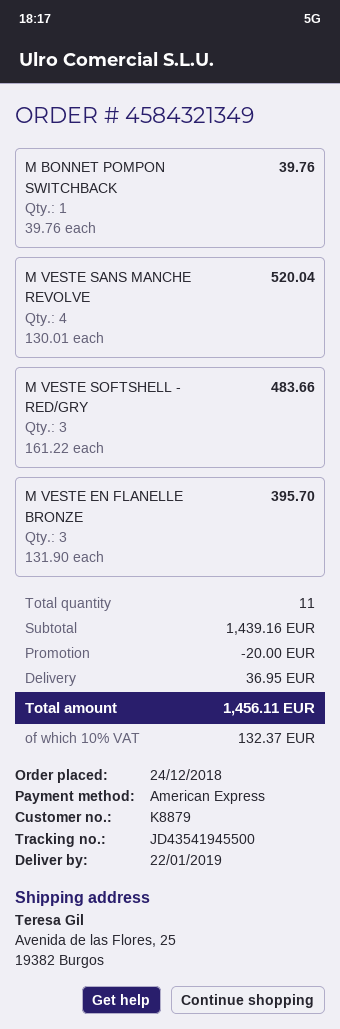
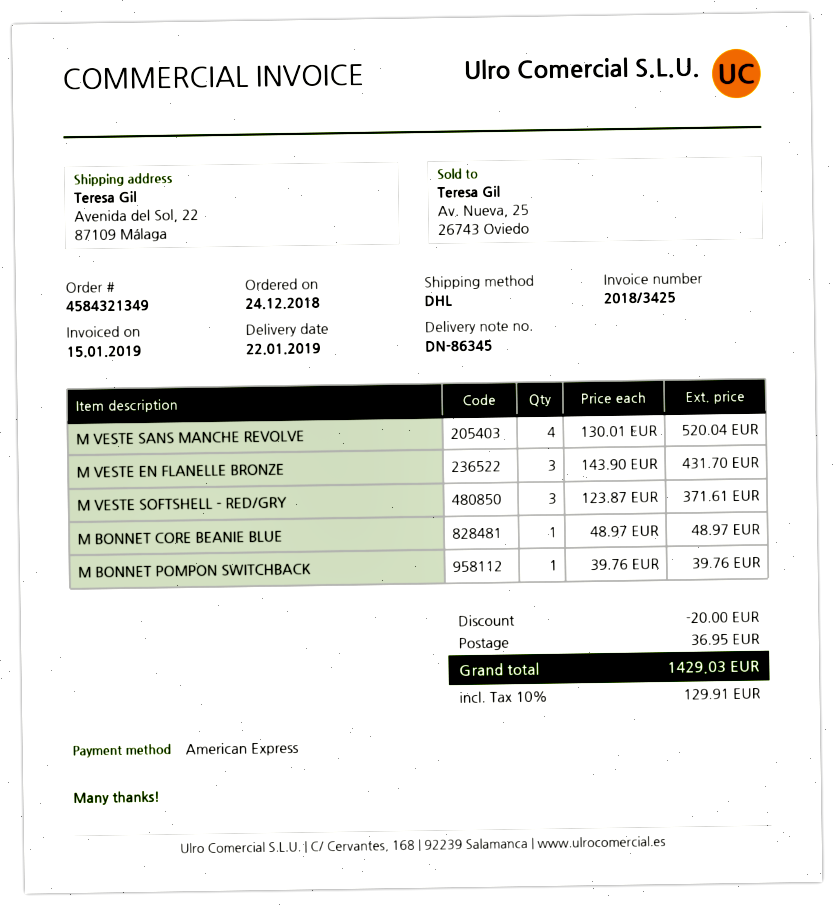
ship to: Avenida de las Flores, 25, 19382 Burgos -> Avenida del Sol, 22, 87109 Málaga
M VESTE SOFTSHELL - RED/GRY: 3 x 161.22 = 483.66 -> 3 x 123.87 = 371.61
M VESTE EN FLANELLE BRONZE: 3 x 131.90 = 395.70 -> 3 x 143.90 = 431.70
M BONNET CORE BEANIE BLUE: none -> 1 x 48.97 = 48.97
tax: 10% = 132.37 -> 10% = 129.91
total: 1456.11 -> 1429.03

